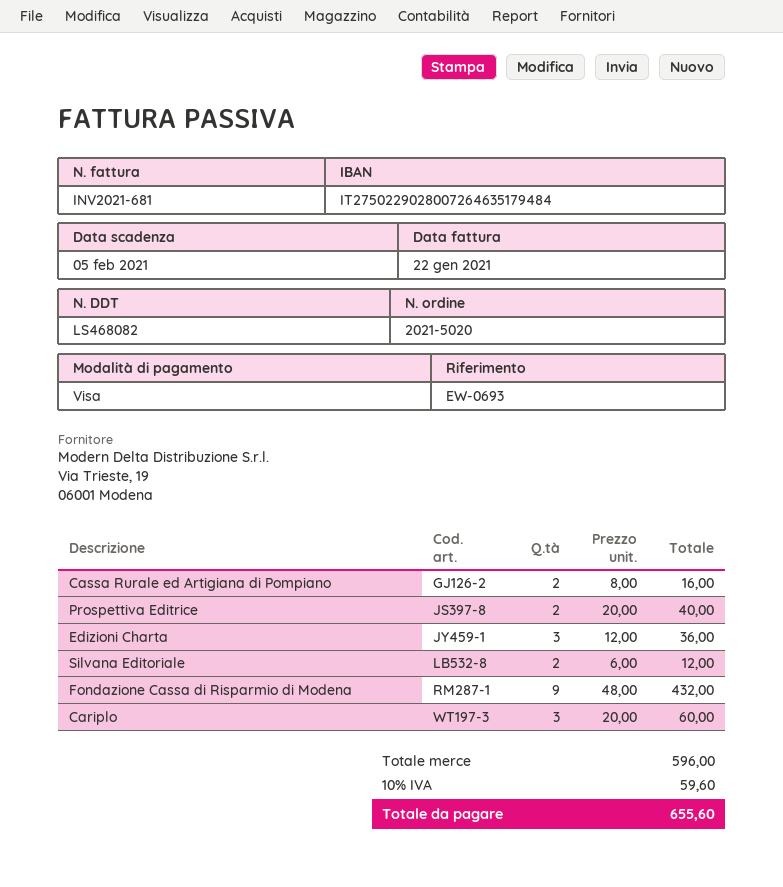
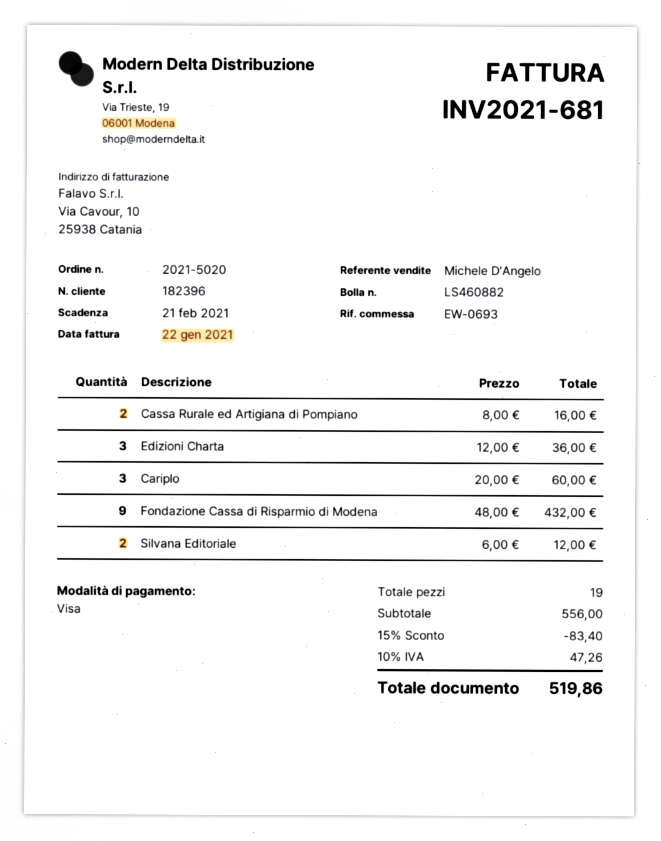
delivery note number: LS468082 -> LS460882
due date: 2021-02-05 -> 2021-02-21
Prospettiva Editrice: 2 x 20.00 = 40.00 -> none
subtotal: 596.00 -> 556.00
discount: none -> 15% = 83.40
tax: 10% = 59.60 -> 10% = 47.26
total: 655.60 -> 519.86

